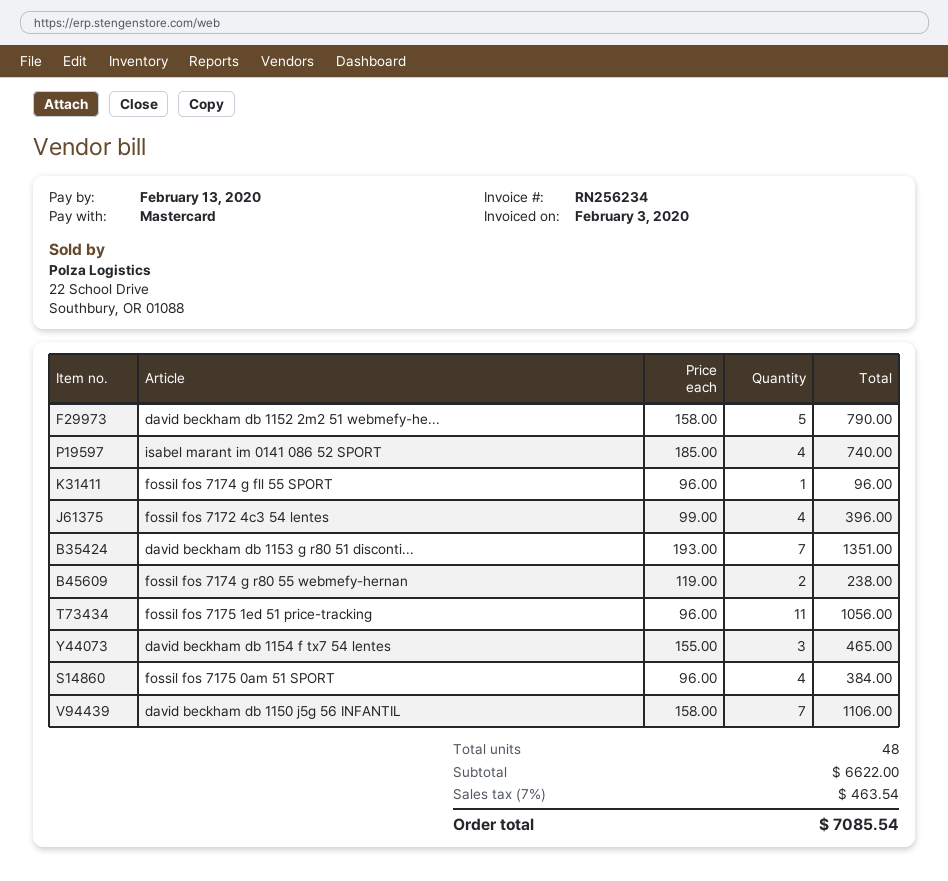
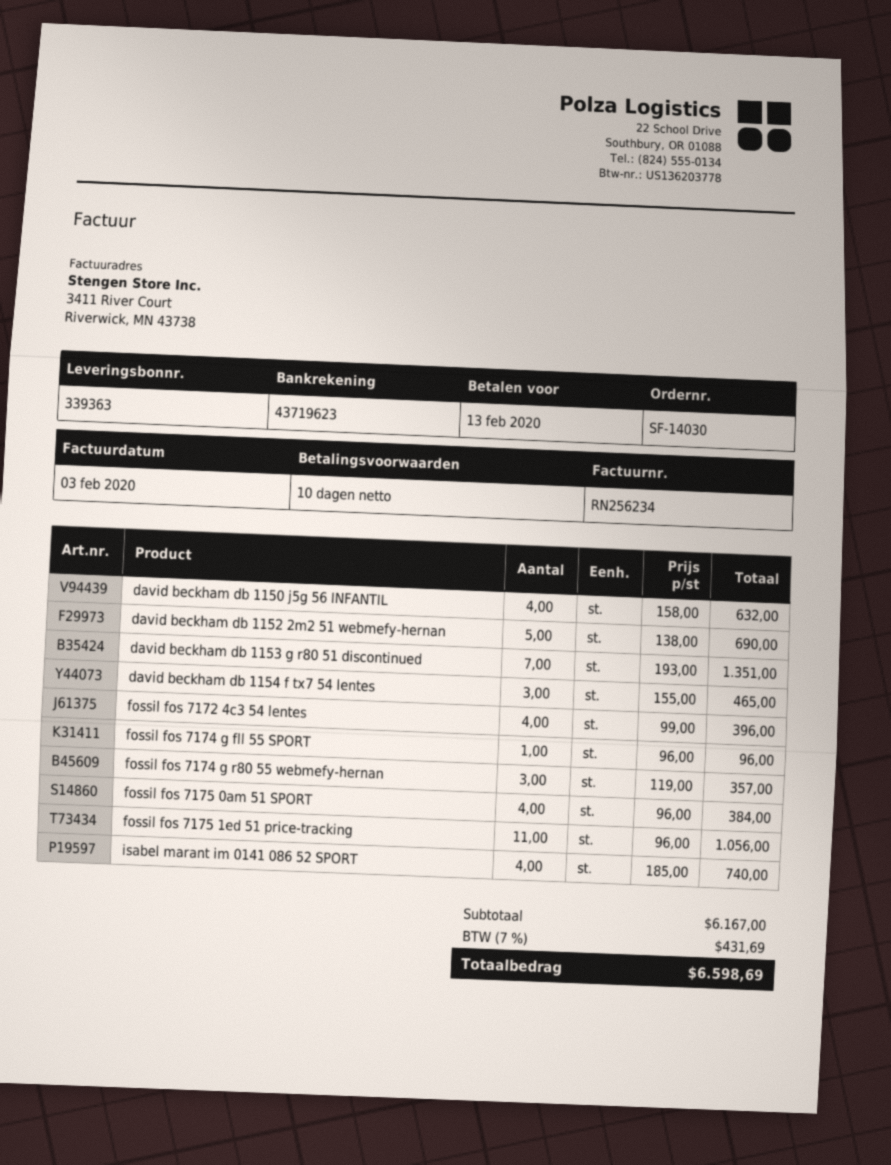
david beckham db 1152 2m2 51 webmefy-he...: 5 x 158.00 = 790.00 -> 5 x 138.00 = 690.00
fossil fos 7174 g r80 55 webmefy-hernan: 2 x 119.00 = 238.00 -> 3 x 119.00 = 357.00
david beckham db 1150 j5g 56 INFANTIL: 7 x 158.00 = 1106.00 -> 4 x 158.00 = 632.00
subtotal: 6622.00 -> 6167.00
tax: 7% = 463.54 -> 7% = 431.69
total: 7085.54 -> 6598.69

